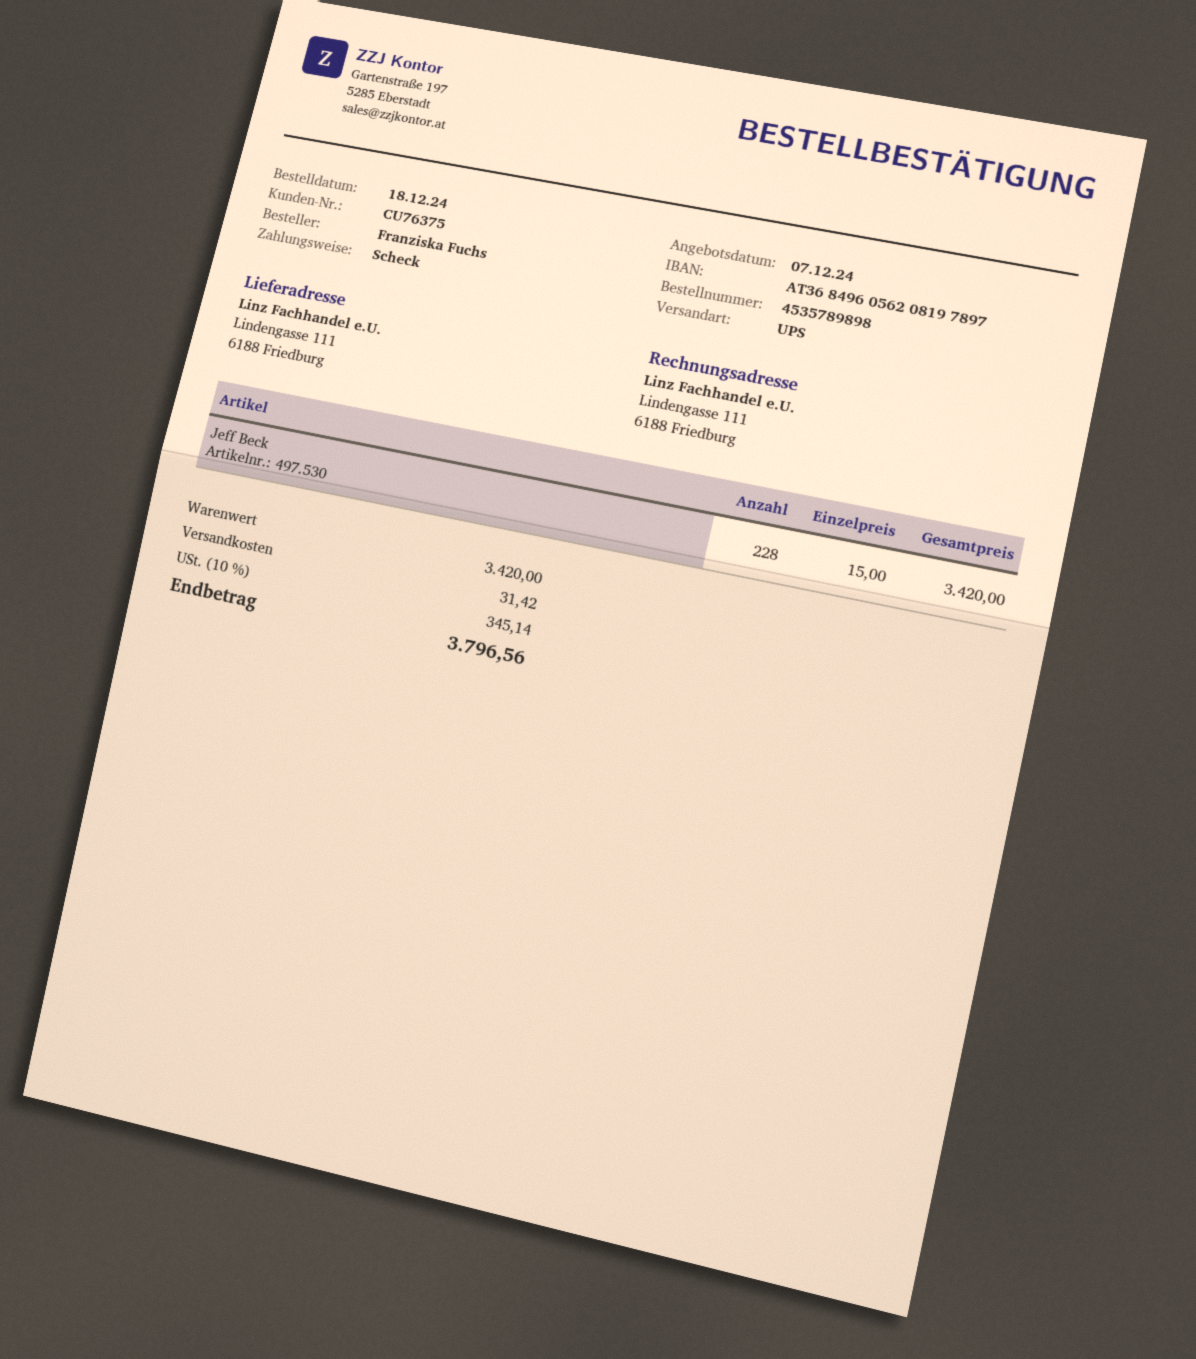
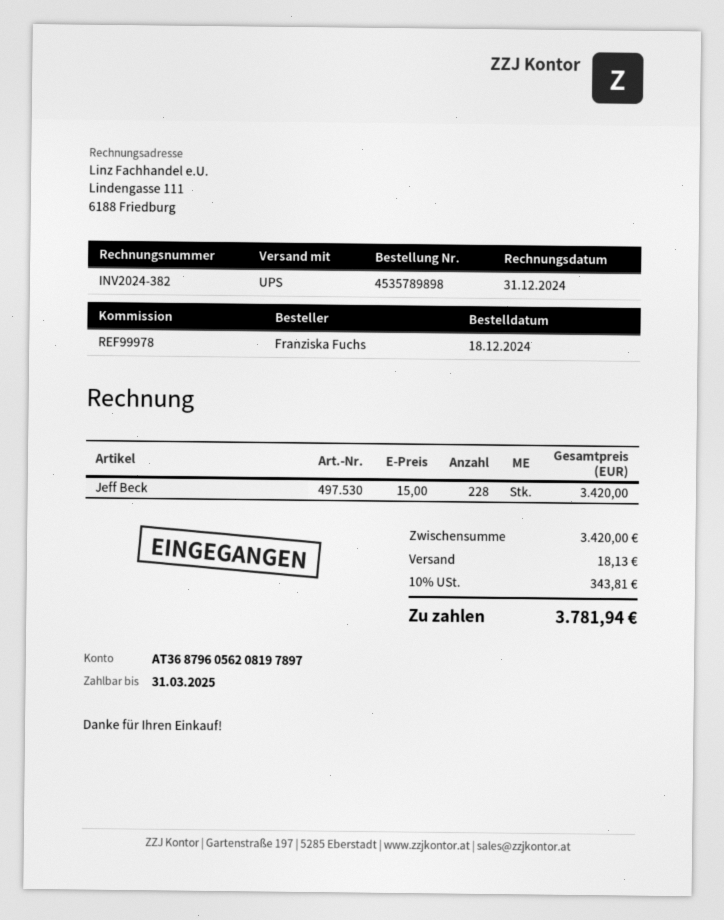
bank account: AT368496056208197897 -> AT368796056208197897
shipping: 31.42 -> 18.13
tax: 10% = 345.14 -> 10% = 343.81
total: 3796.56 -> 3781.94

